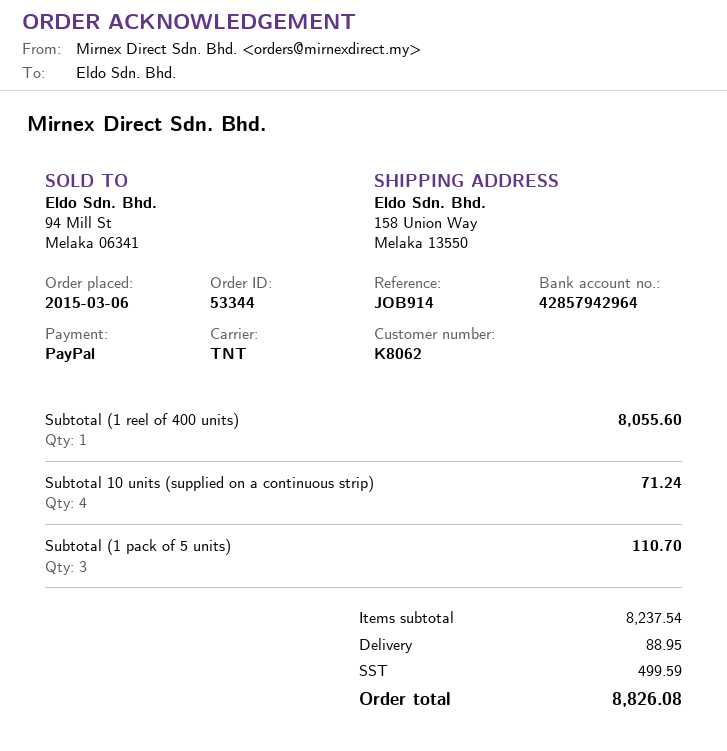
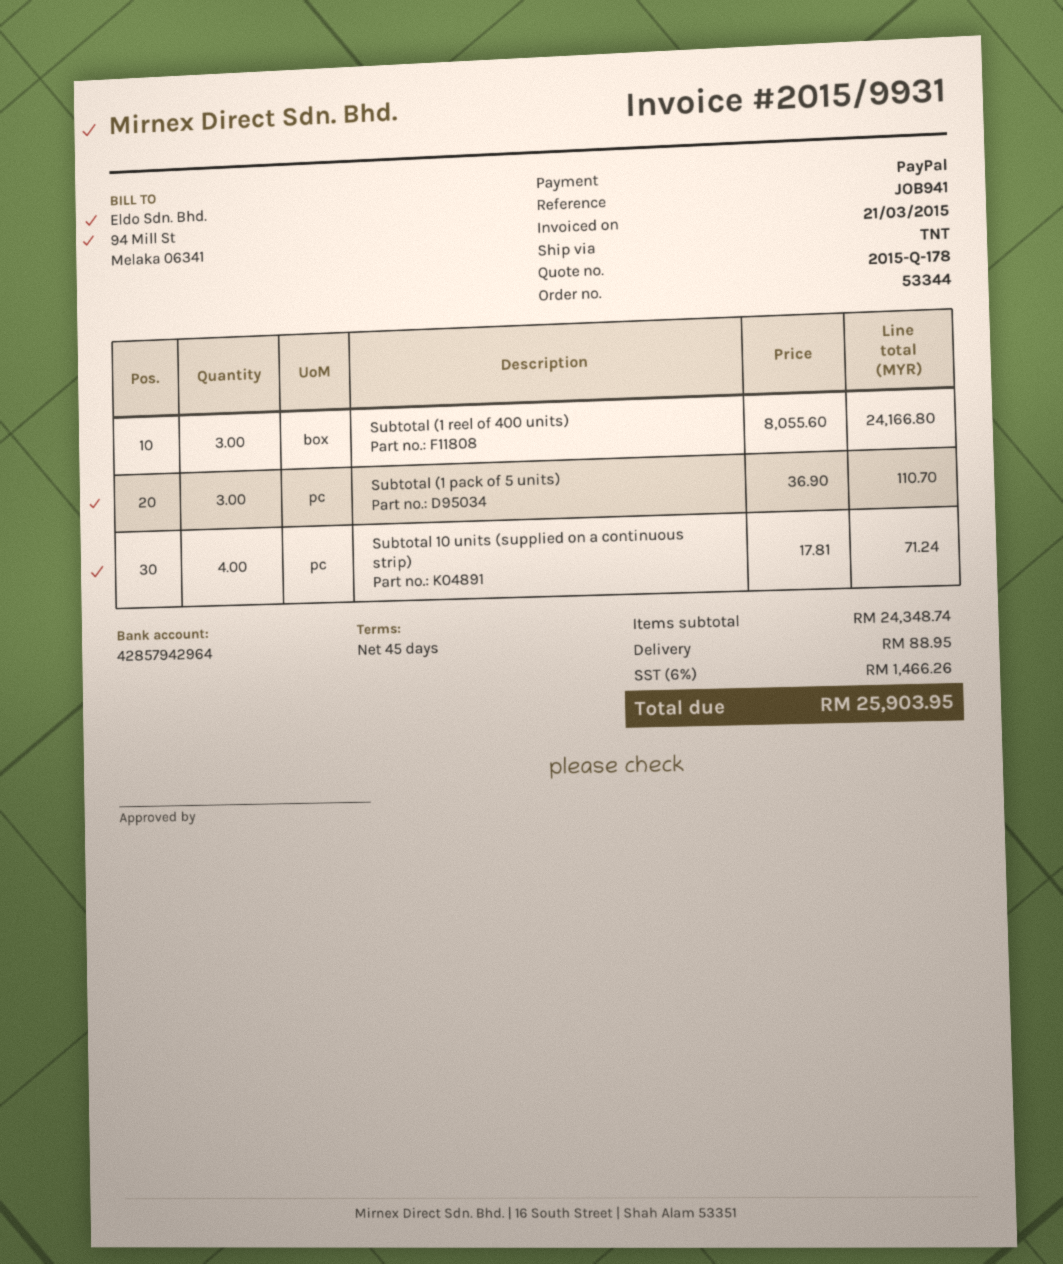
reference: JOB914 -> JOB941
Subtotal (1 reel of 400 units): 1 for 8055.60 -> 3 for 24166.80
subtotal: 8237.54 -> 24348.74
tax: 499.59 -> 1466.26
total: 8826.08 -> 25903.95

